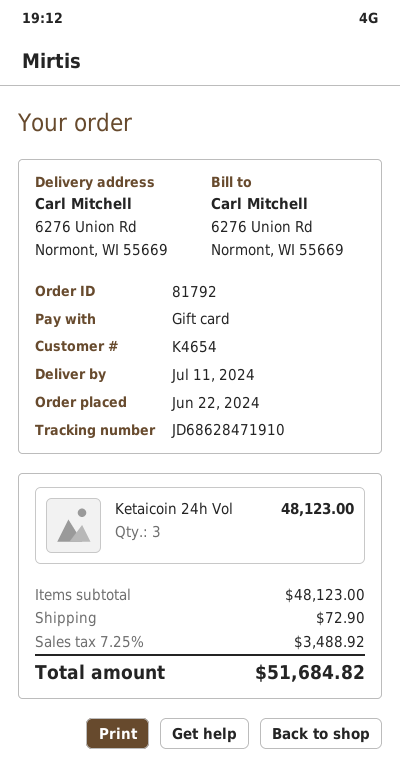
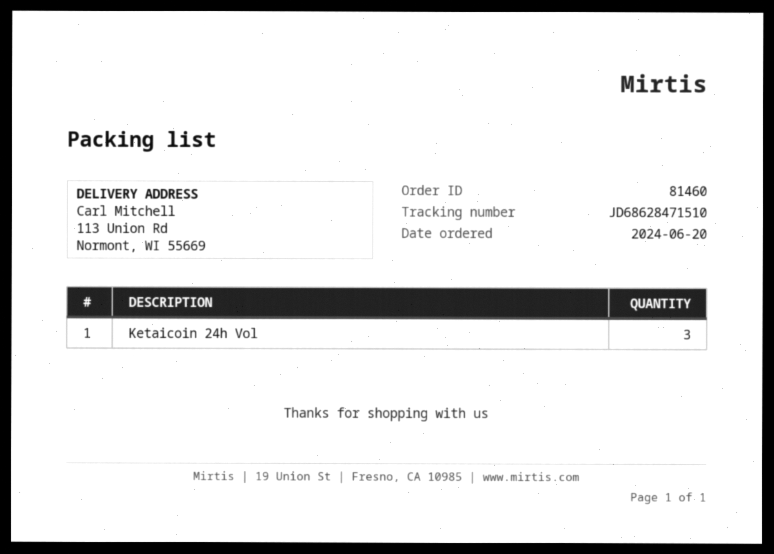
order number: 81792 -> 81460
order date: 2024-06-22 -> 2024-06-20
tracking number: JD68628471910 -> JD68628471510
ship to: 6276 Union Rd, Normont, WI 55669 -> 113 Union Rd, Normont, WI 55669

